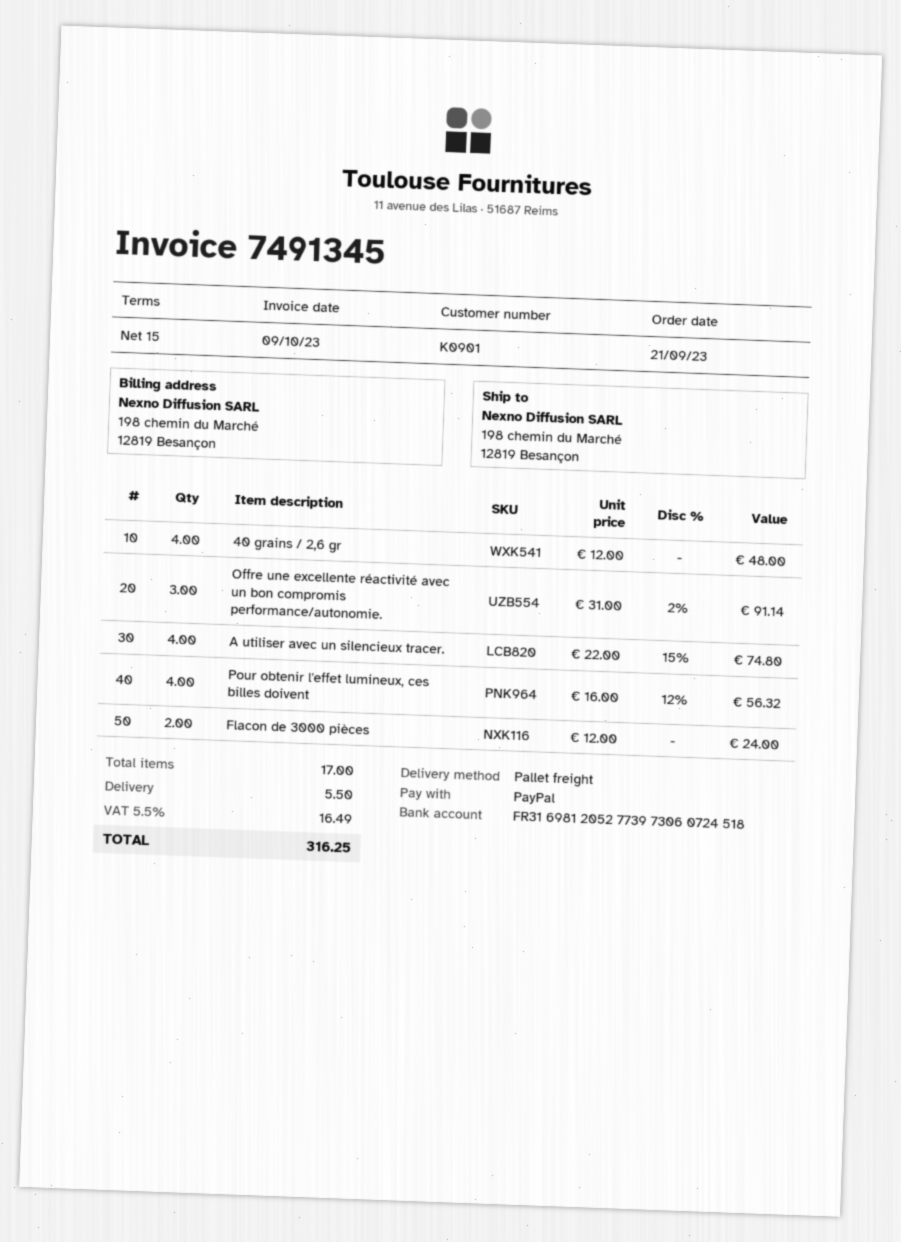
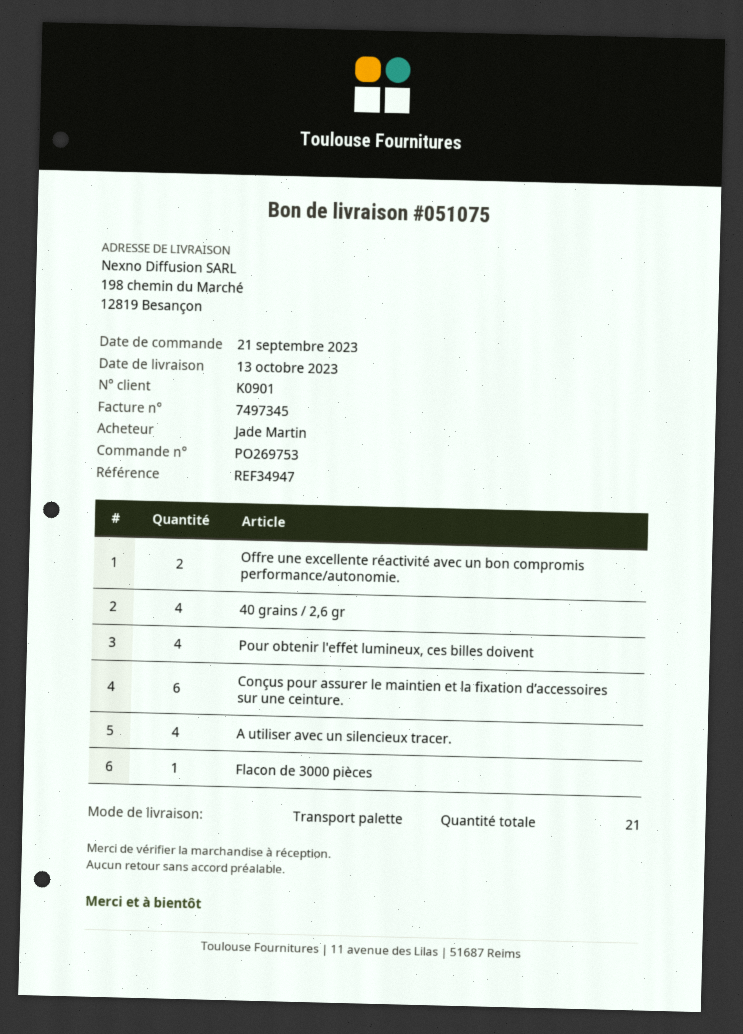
invoice number: 7491345 -> 7497345
Offre une excellente réactivité avec un bon compromis performance/autonomie.: 3 -> 2
Flacon de 3000 pièces: 2 -> 1
Conçus pour assurer le maintien et la fixation d’accessoires sur une ceinture.: none -> 6
total quantity: 17 -> 21

